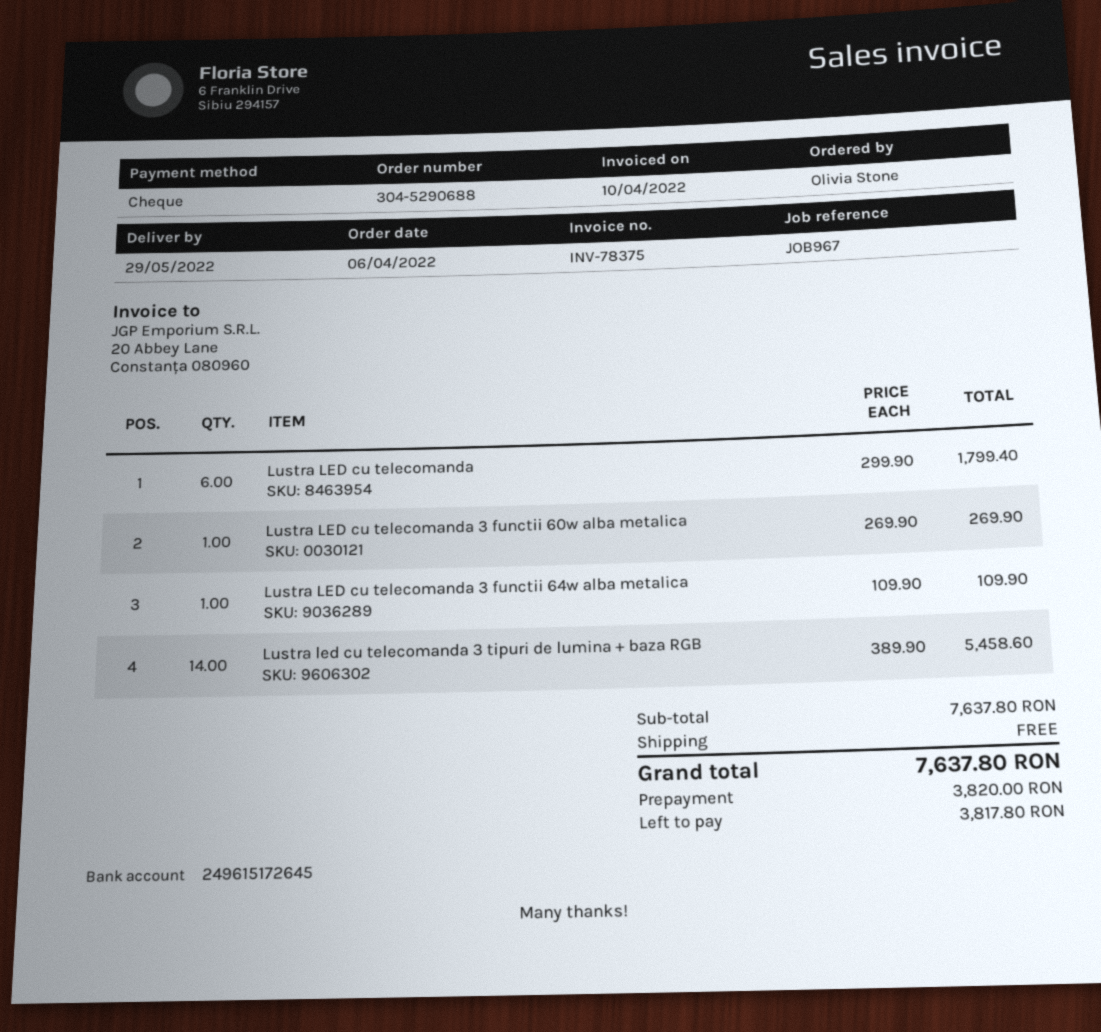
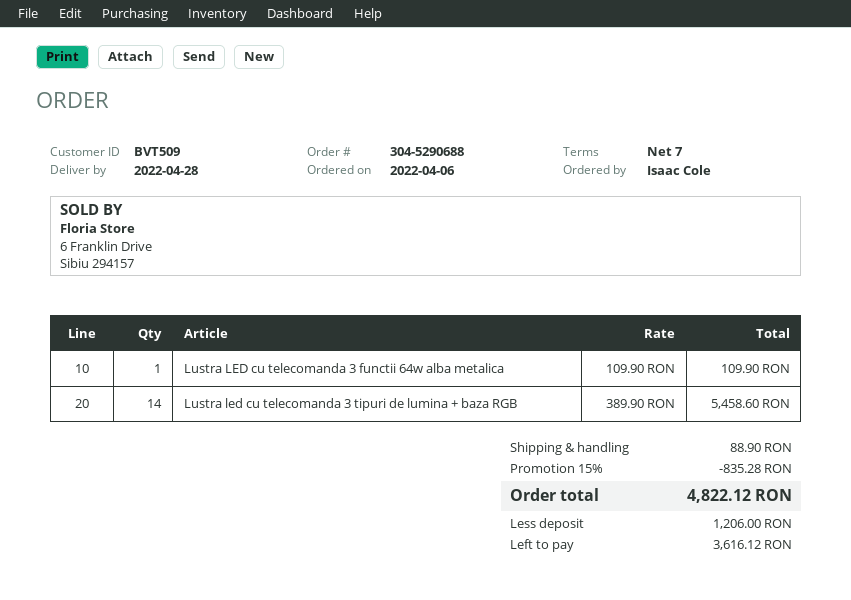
delivery date: 2022-05-29 -> 2022-04-28
ordered by: Olivia Stone -> Isaac Cole
Lustra LED cu telecomanda: 6 x 299.90 = 1799.40 -> none
Lustra LED cu telecomanda 3 functii 60w alba metalica: 1 x 269.90 = 269.90 -> none
discount: none -> 15% = 835.28
shipping: 0.00 -> 88.90
total: 7637.80 -> 4822.12
deposit: 3820.00 -> 1206.00
balance: 3817.80 -> 3616.12

